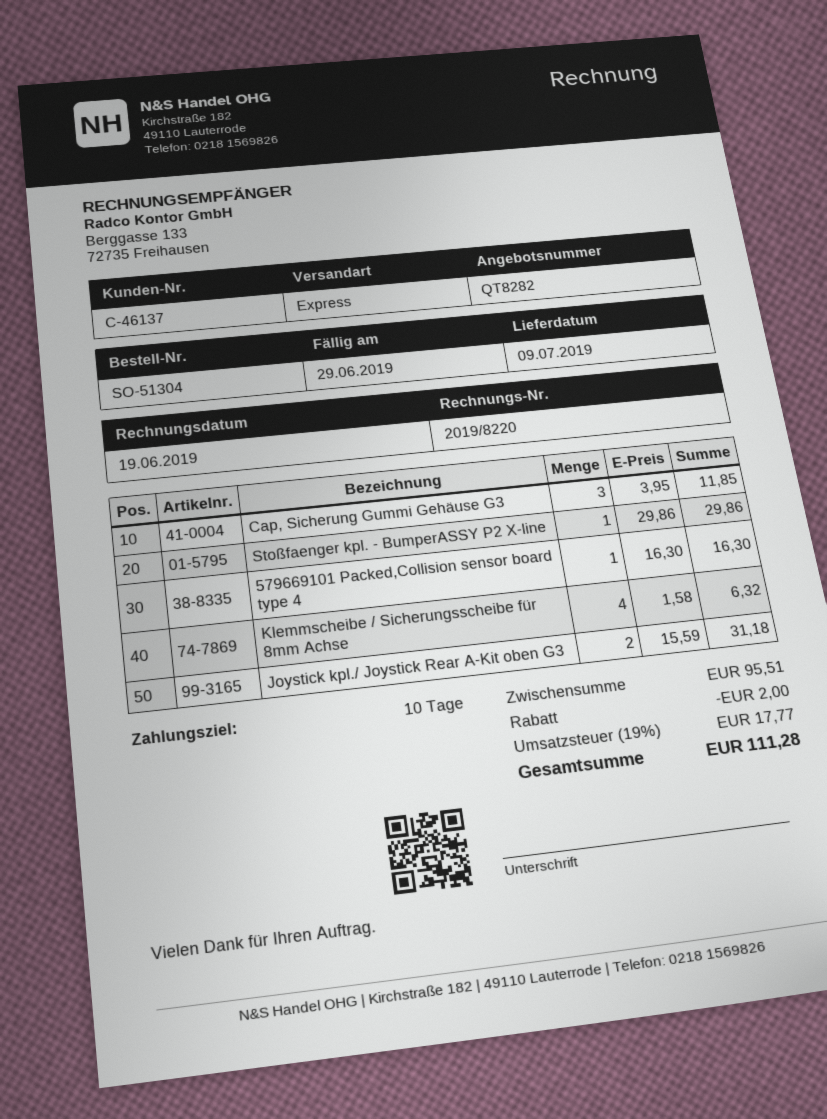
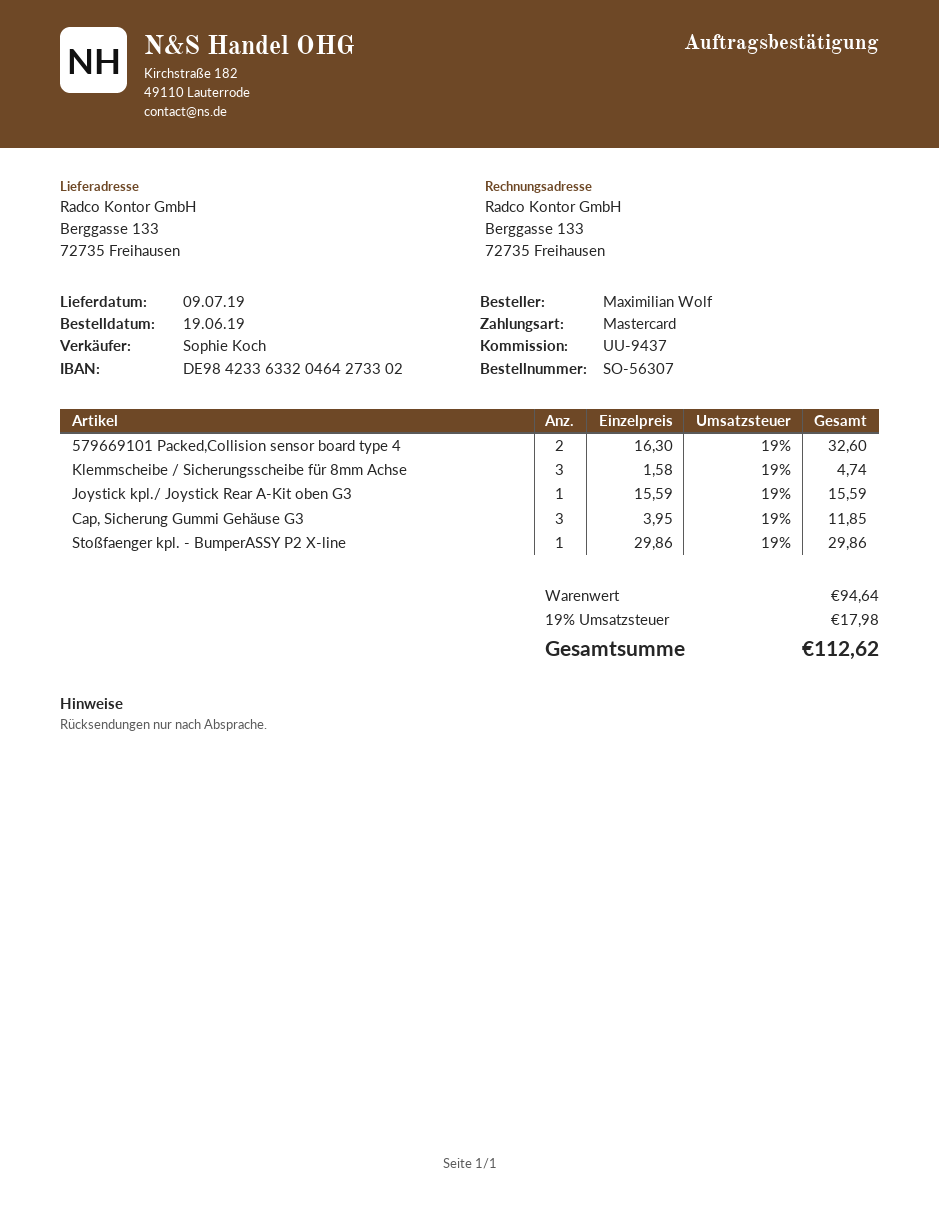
order number: SO-51304 -> SO-56307
579669101 Packed,Collision sensor board type 4: 1 x 16.30 = 16.30 -> 2 x 16.30 = 32.60
Klemmscheibe / Sicherungsscheibe für 8mm Achse: 4 x 1.58 = 6.32 -> 3 x 1.58 = 4.74
Joystick kpl./ Joystick Rear A-Kit oben G3: 2 x 15.59 = 31.18 -> 1 x 15.59 = 15.59
subtotal: 95.51 -> 94.64
discount: 2.00 -> none
tax: 19% = 17.77 -> 19% = 17.98
total: 111.28 -> 112.62

